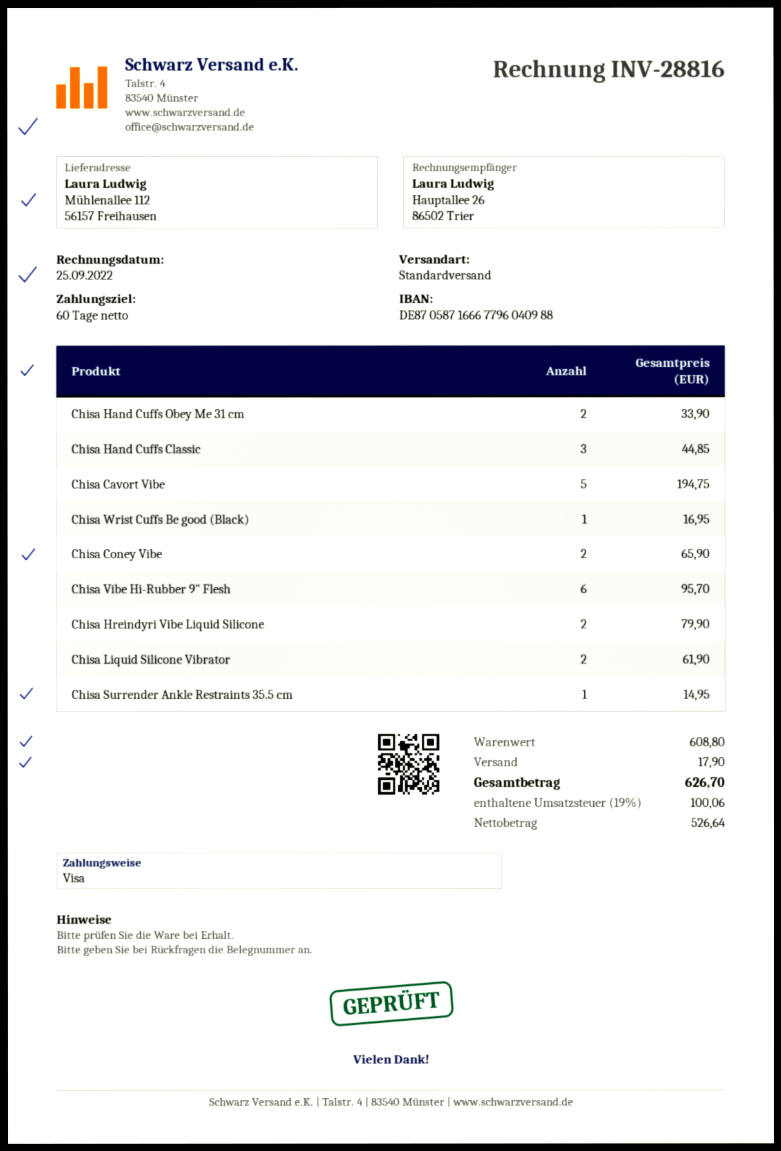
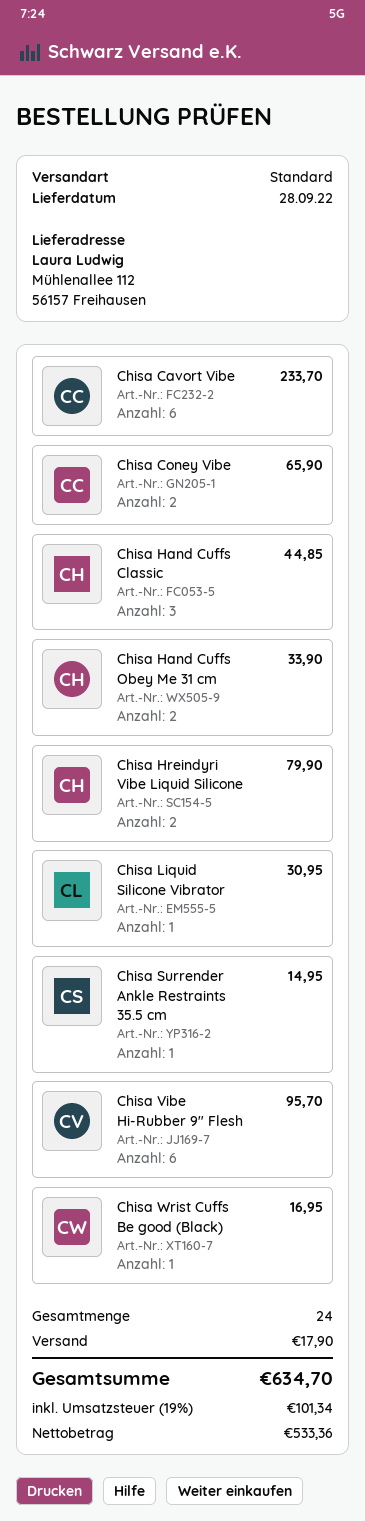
Chisa Cavort Vibe: 5 for 194.75 -> 6 for 233.70
Chisa Liquid Silicone Vibrator: 2 for 61.90 -> 1 for 30.95
net: 526.64 -> 533.36
tax: 19% = 100.06 -> 19% = 101.34
total: 626.70 -> 634.70

